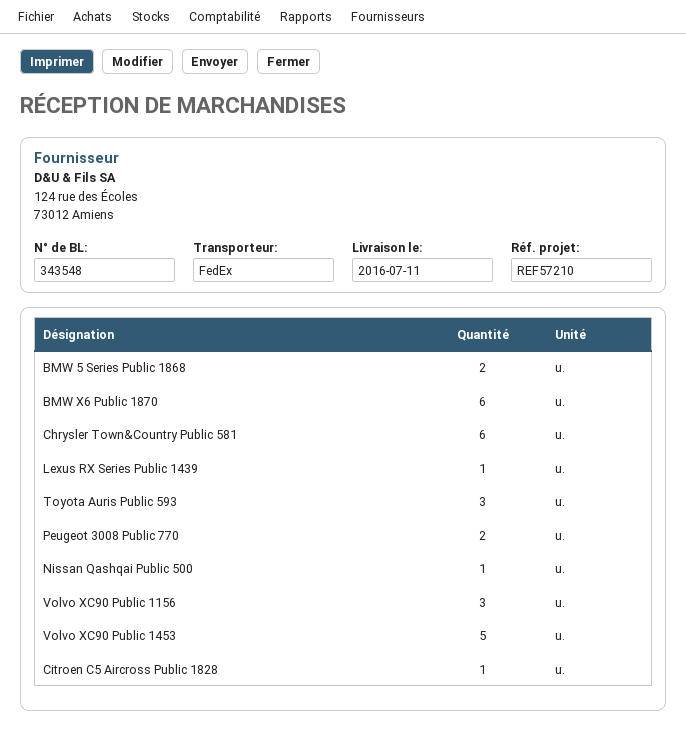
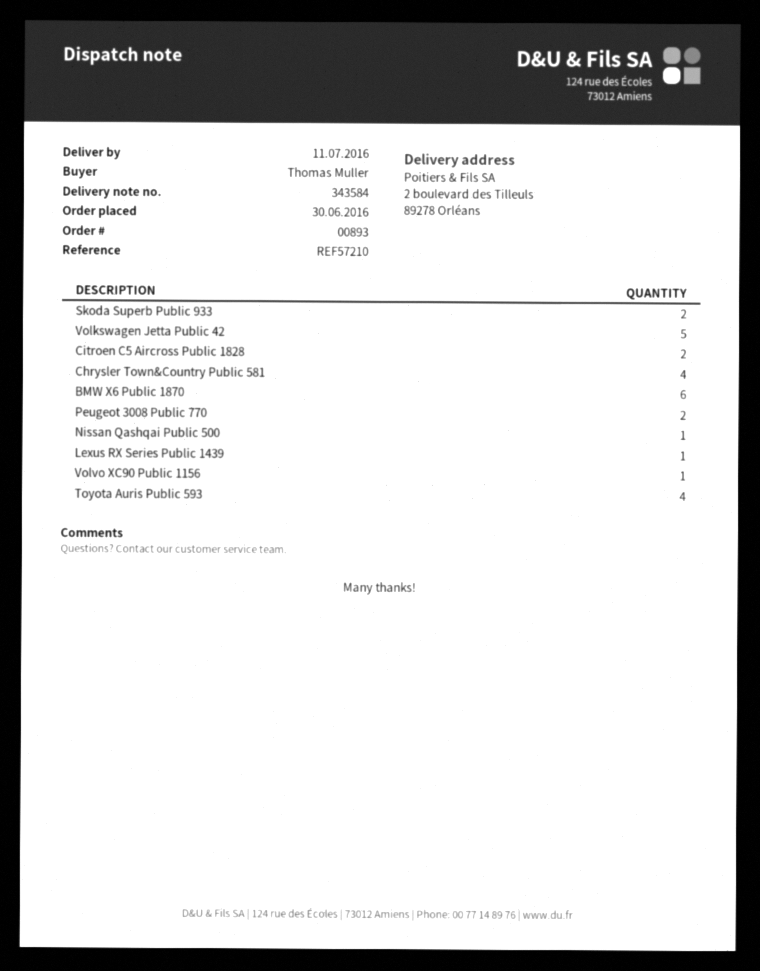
delivery note number: 343548 -> 343584
BMW 5 Series Public 1868: 2 -> none
Chrysler Town&Country Public 581: 6 -> 4
Toyota Auris Public 593: 3 -> 4
Volvo XC90 Public 1156: 3 -> 1
Volvo XC90 Public 1453: 5 -> none
Citroen C5 Aircross Public 1828: 1 -> 2
Skoda Superb Public 933: none -> 2
Volkswagen Jetta Public 42: none -> 5

